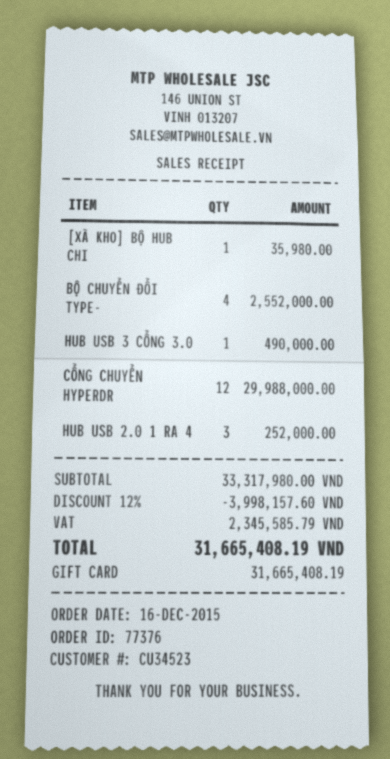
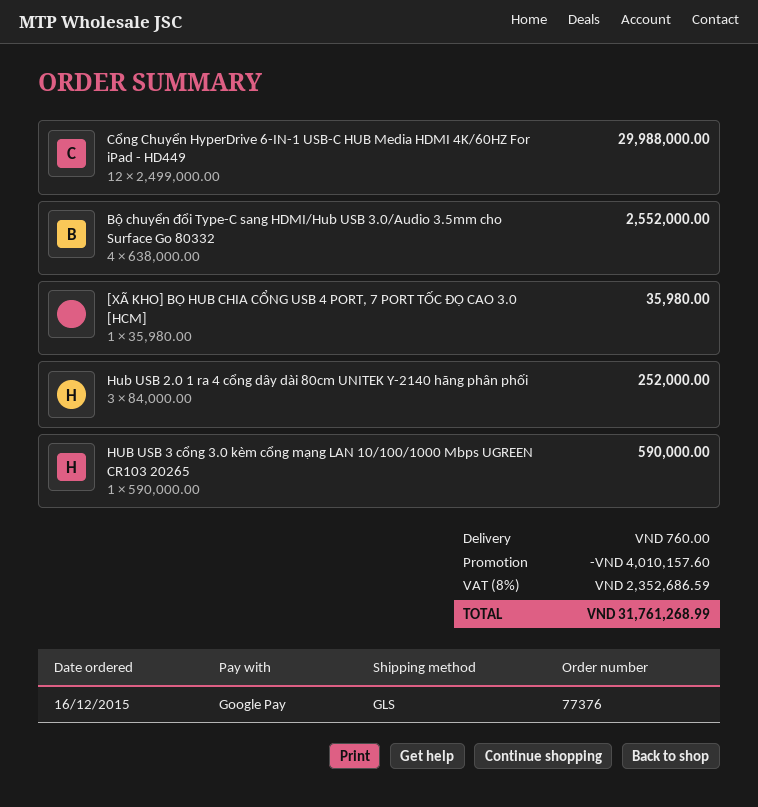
payment method: gift card -> Google Pay
HUB USB 3 CỔNG 3.0: 1 for 490000.00 -> 1 for 590000.00
discount: 3998157.60 -> 4010157.60
shipping: none -> 760.00
tax: 2345585.79 -> 2352686.59
total: 31665408.19 -> 31761268.99

